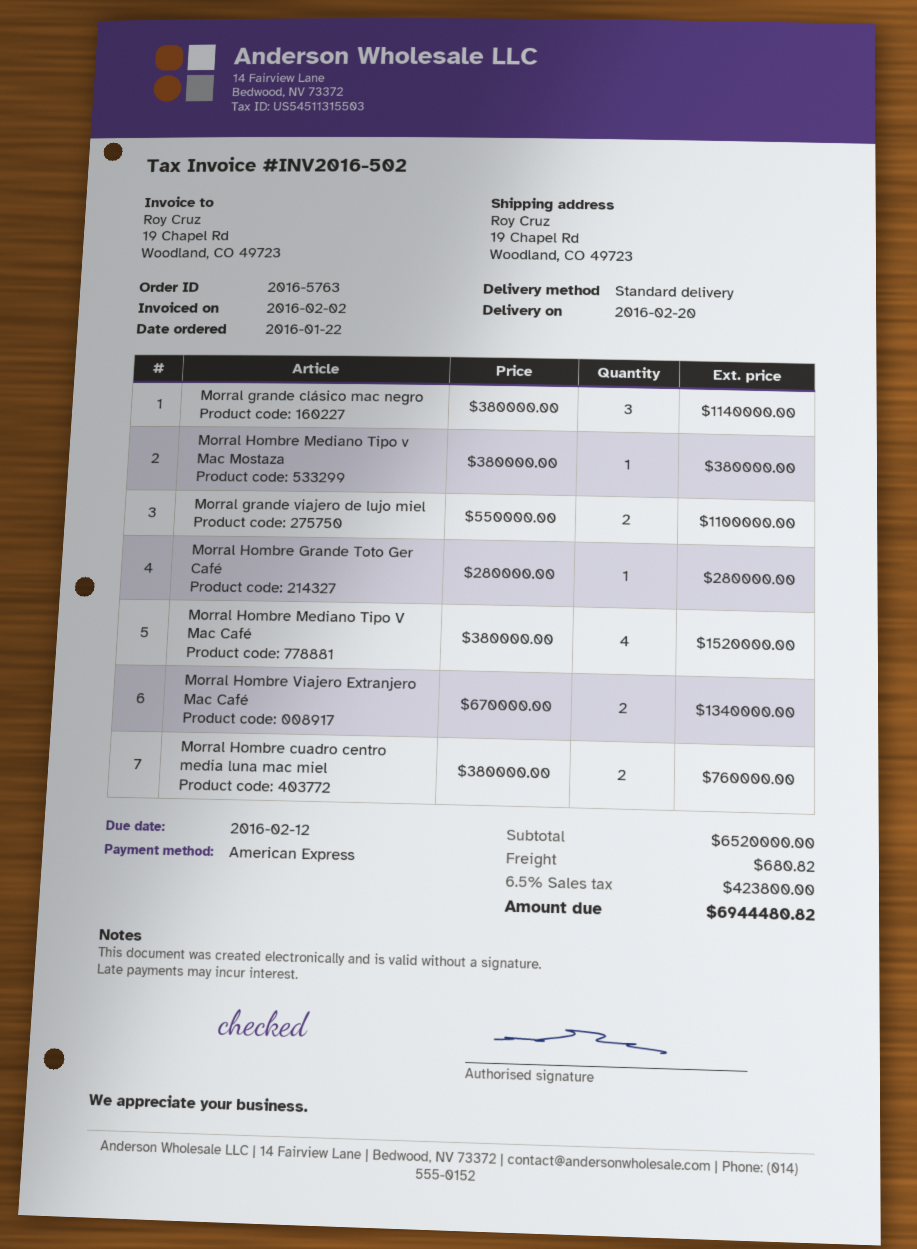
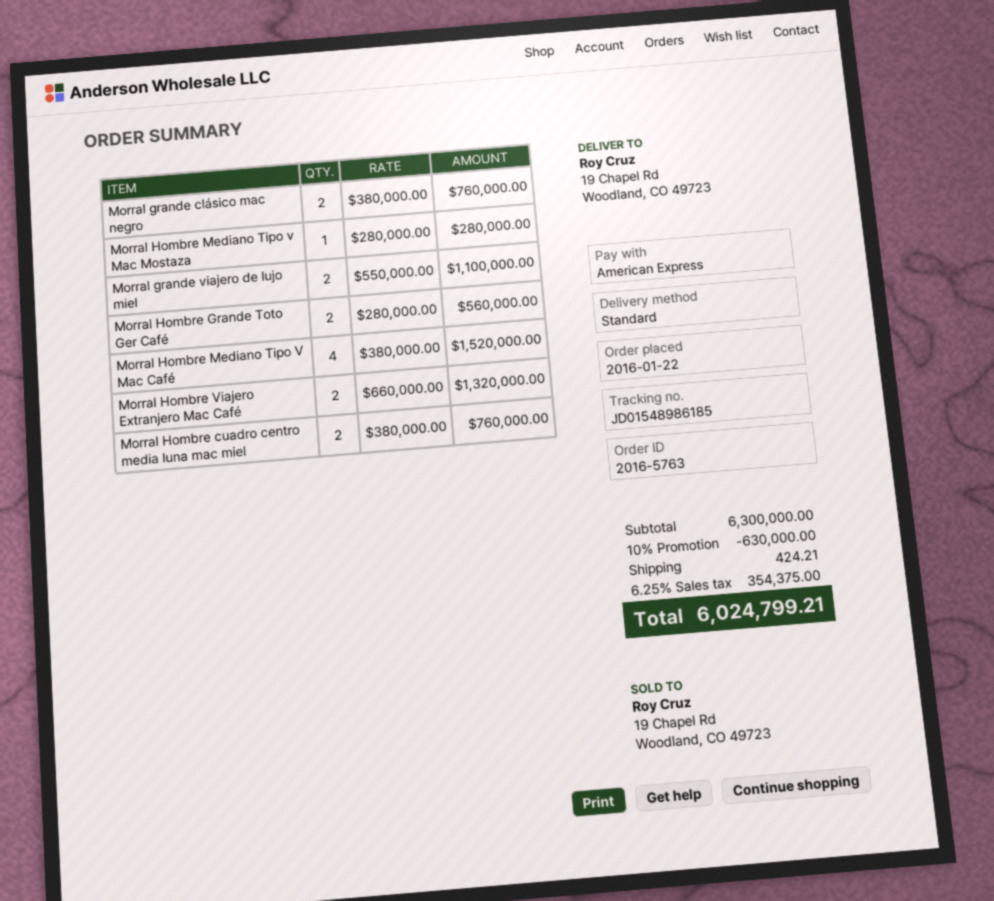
Morral grande clásico mac negro: 3 x 380000.00 = 1140000.00 -> 2 x 380000.00 = 760000.00
Morral Hombre Mediano Tipo v Mac Mostaza: 1 x 380000.00 = 380000.00 -> 1 x 280000.00 = 280000.00
Morral Hombre Grande Toto Ger Café: 1 x 280000.00 = 280000.00 -> 2 x 280000.00 = 560000.00
Morral Hombre Viajero Extranjero Mac Café: 2 x 670000.00 = 1340000.00 -> 2 x 660000.00 = 1320000.00
subtotal: 6520000.00 -> 6300000.00
discount: none -> 10% = 630000.00
shipping: 680.82 -> 424.21
tax: 6.5% = 423800.00 -> 6.25% = 354375.00
total: 6944480.82 -> 6024799.21

